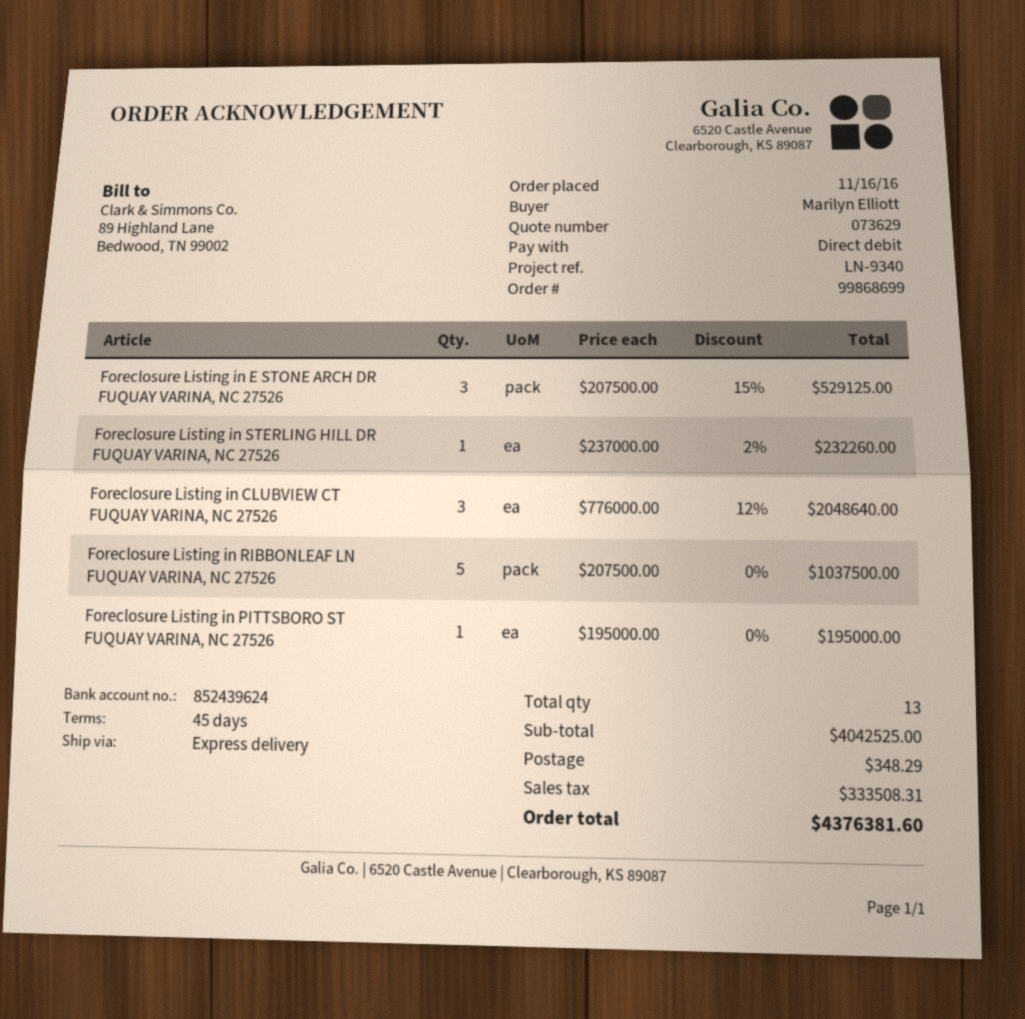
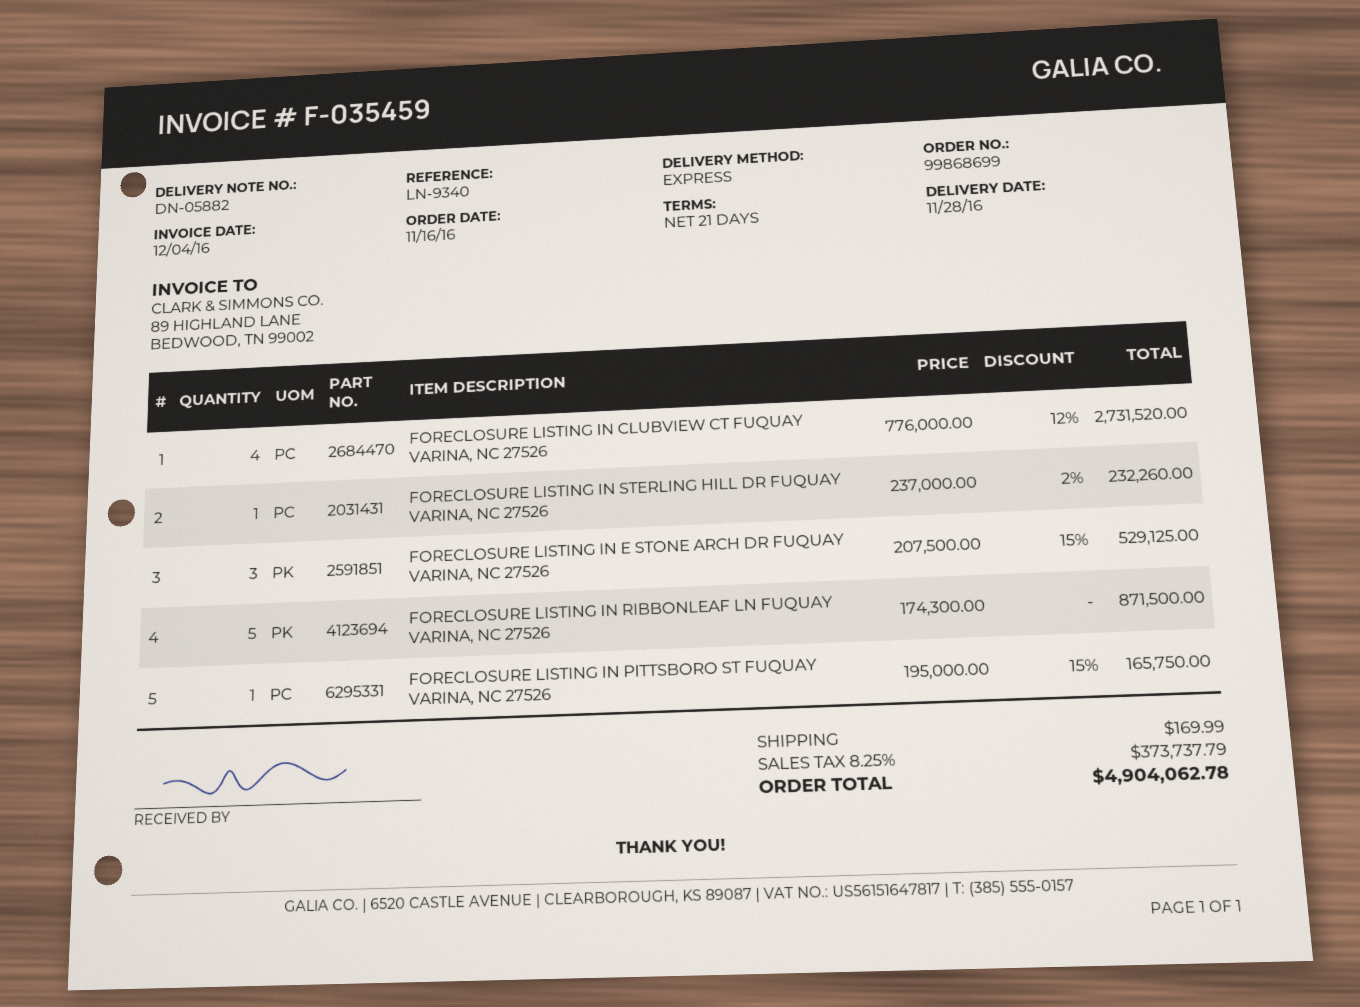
payment terms: 45 days -> 21 days
Foreclosure Listing in CLUBVIEW CT FUQUAY VARINA, NC 27526: 3 x 776000.00 - 12% = 2048640.00 -> 4 x 776000.00 - 12% = 2731520.00
Foreclosure Listing in RIBBONLEAF LN FUQUAY VARINA, NC 27526: 5 x 207500.00 = 1037500.00 -> 5 x 174300.00 = 871500.00
Foreclosure Listing in PITTSBORO ST FUQUAY VARINA, NC 27526: 1 x 195000.00 = 195000.00 -> 1 x 195000.00 - 15% = 165750.00
shipping: 348.29 -> 169.99
tax: 333508.31 -> 373737.79
total: 4376381.60 -> 4904062.78

